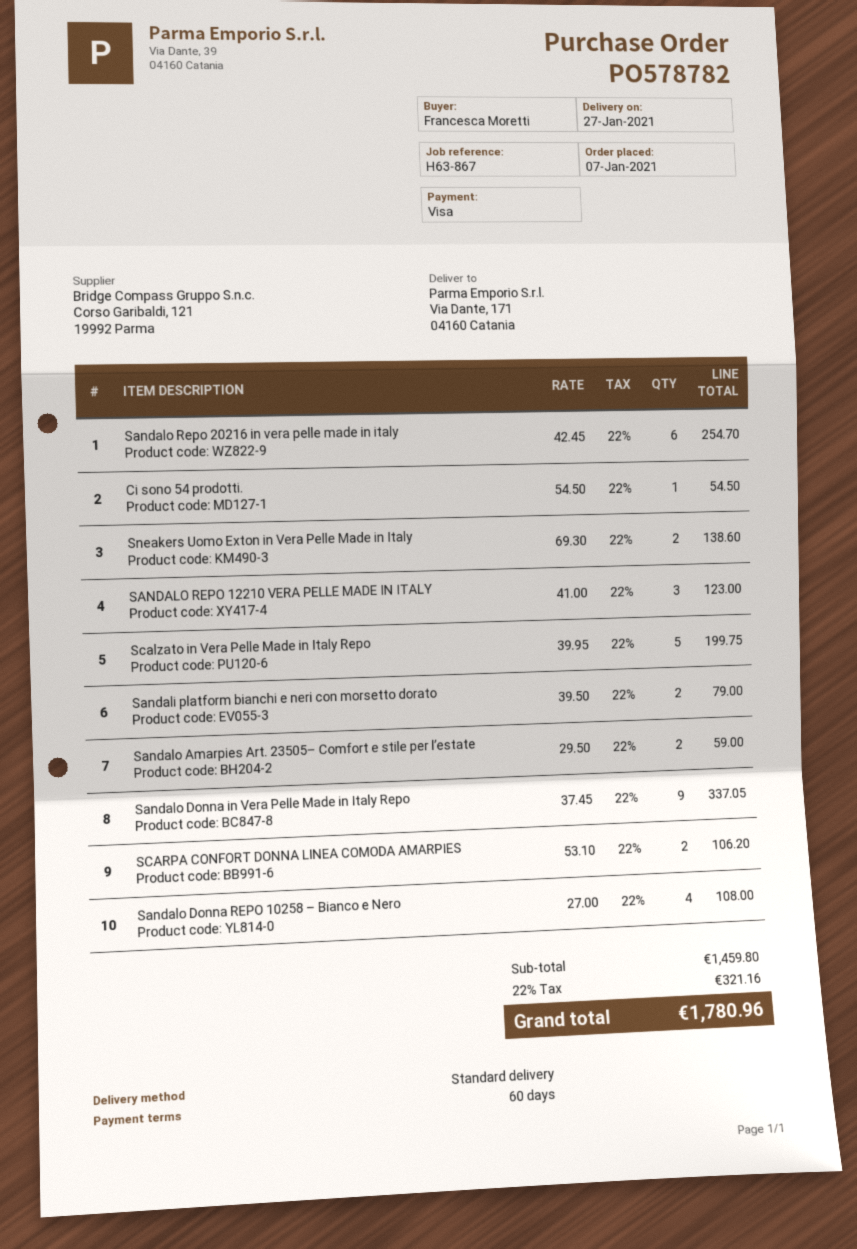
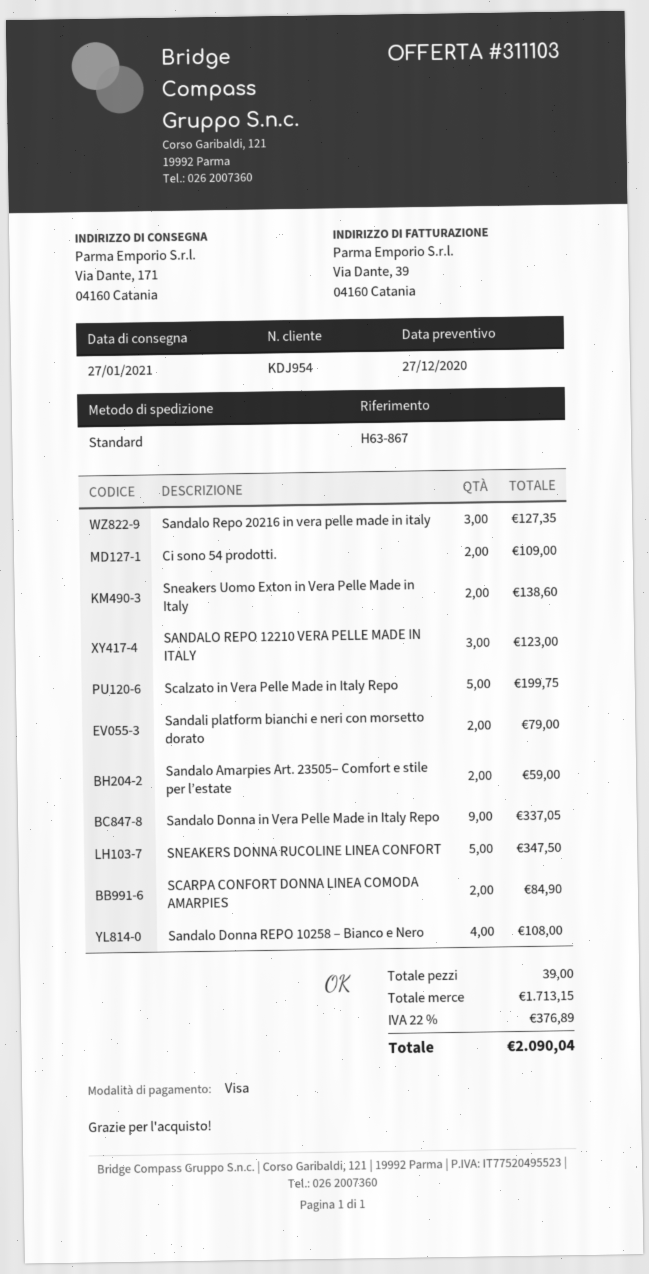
Sandalo Repo 20216 in vera pelle made in italy: 6 for 254.70 -> 3 for 127.35
Ci sono 54 prodotti.: 1 for 54.50 -> 2 for 109.00
SCARPA CONFORT DONNA LINEA COMODA AMARPIES: 2 for 106.20 -> 2 for 84.90
SNEAKERS DONNA RUCOLINE LINEA CONFORT: none -> 5 for 347.50
subtotal: 1459.80 -> 1713.15
tax: 22% = 321.16 -> 22% = 376.89
total: 1780.96 -> 2090.04

